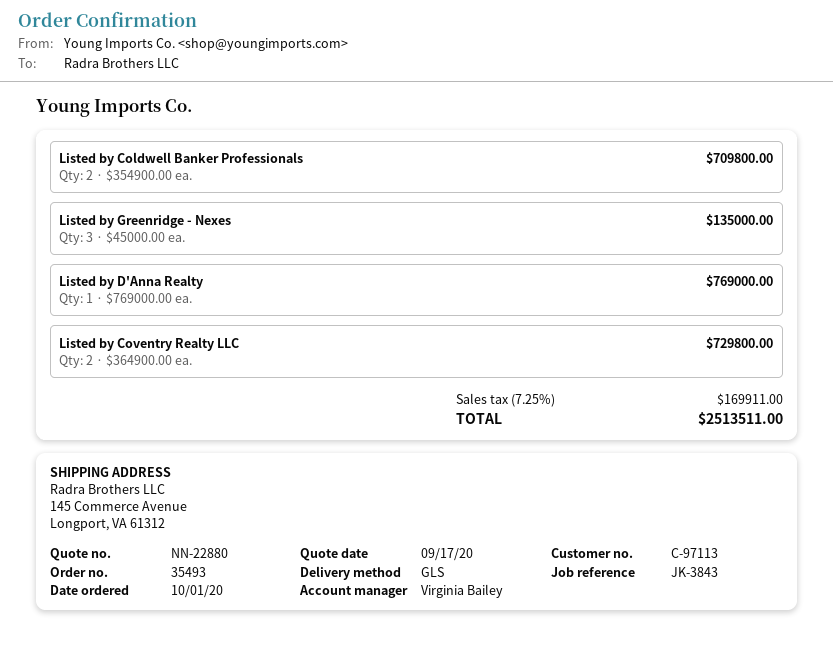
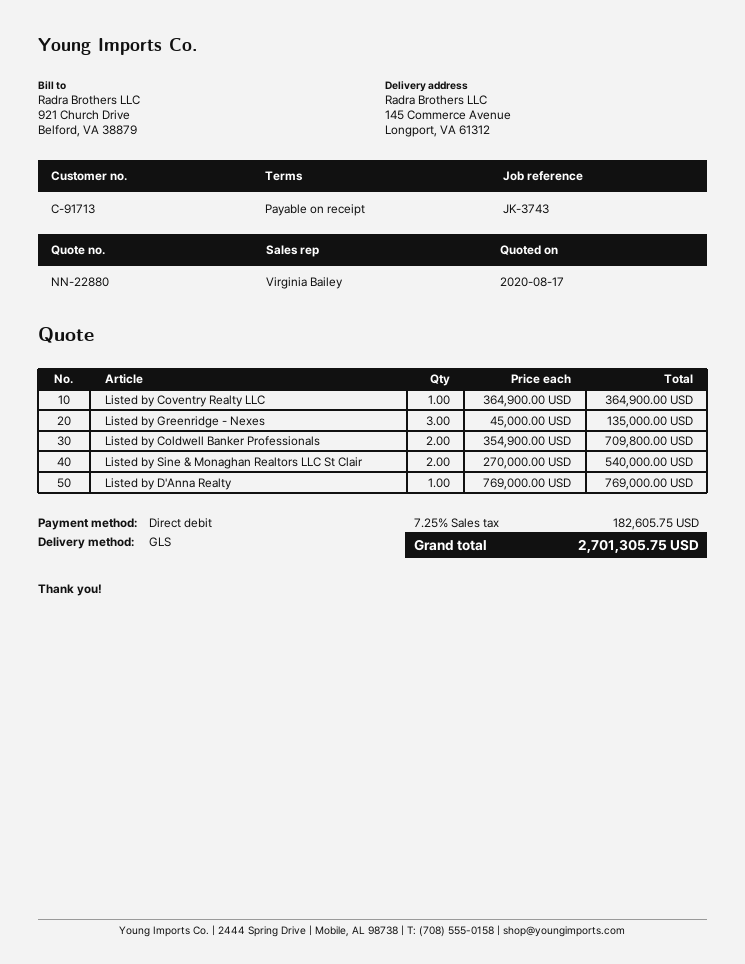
quote date: 2020-09-17 -> 2020-08-17
customer number: C-97113 -> C-91713
reference: JK-3843 -> JK-3743
Listed by Coventry Realty LLC: 2 x 364900.00 = 729800.00 -> 1 x 364900.00 = 364900.00
Listed by Sine & Monaghan Realtors LLC St Clair: none -> 2 x 270000.00 = 540000.00
tax: 7.25% = 169911.00 -> 7.25% = 182605.75
total: 2513511.00 -> 2701305.75

